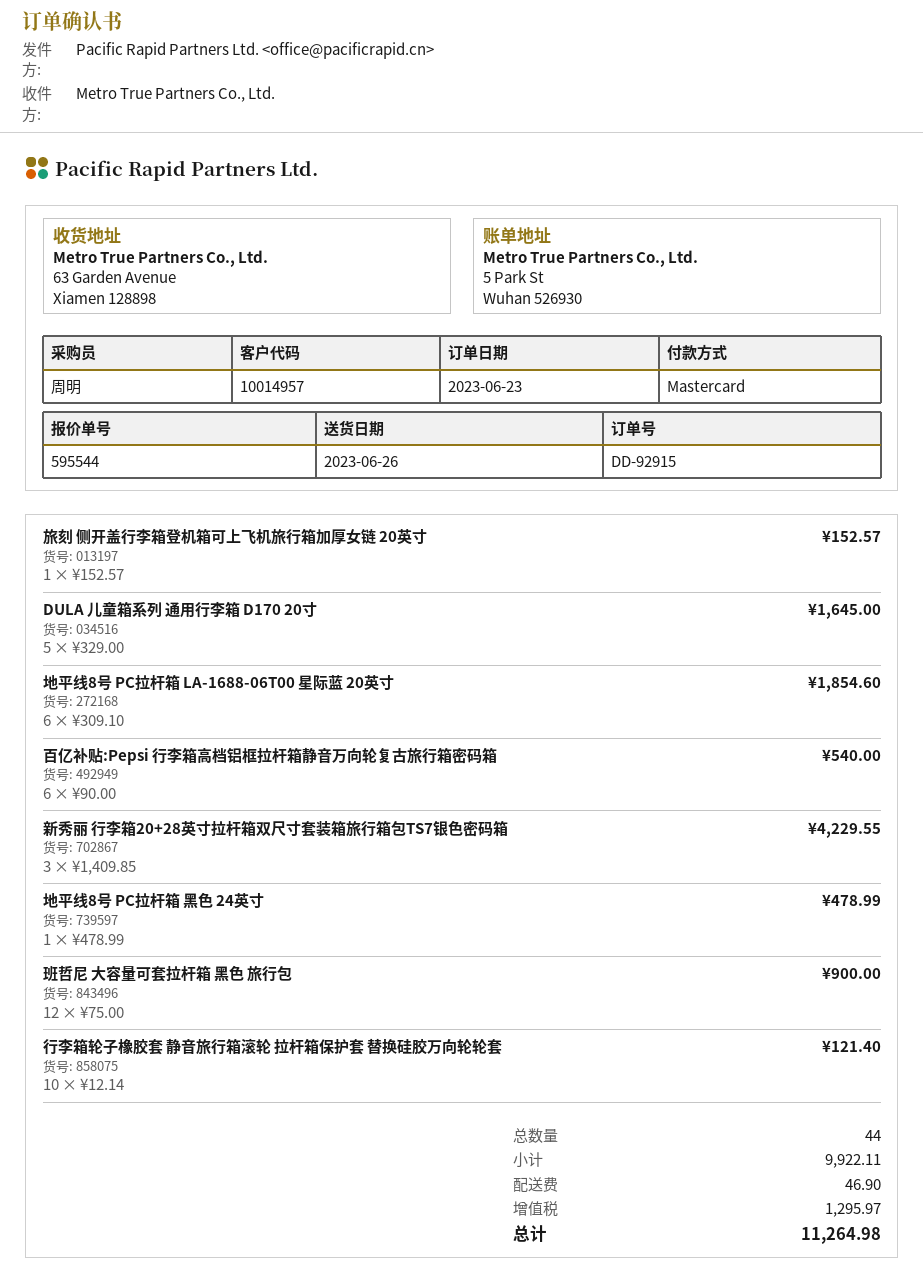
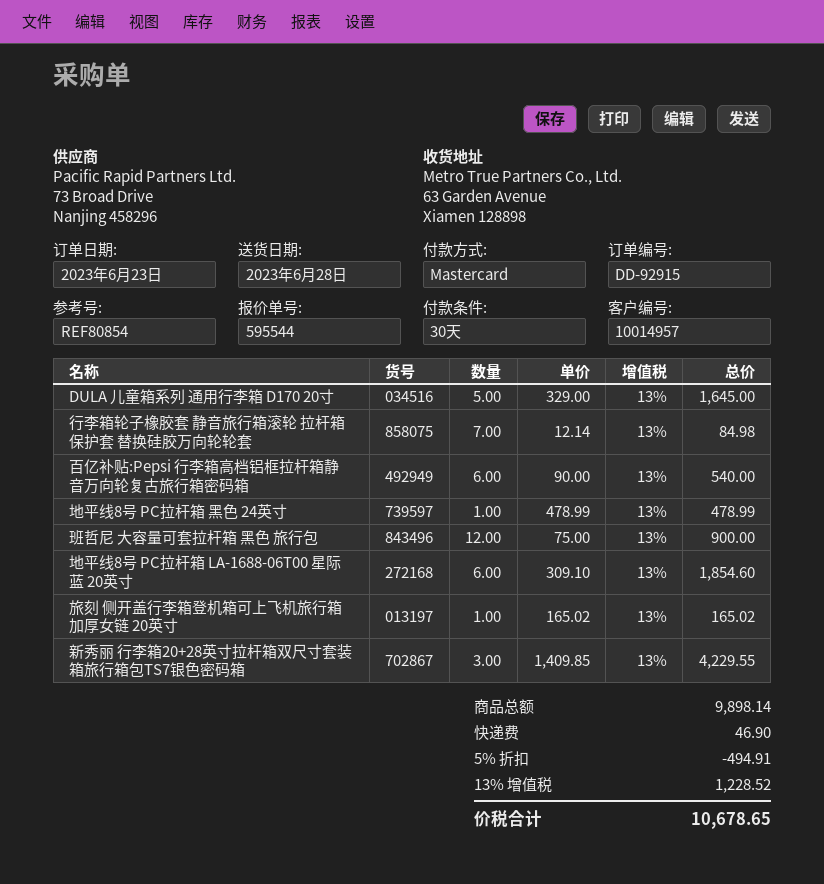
delivery date: 2023-06-26 -> 2023-06-28
旅刻 侧开盖行李箱登机箱可上飞机旅行箱加厚女链 20英寸: 1 x 152.57 = 152.57 -> 1 x 165.02 = 165.02
行李箱轮子橡胶套 静音旅行箱滚轮 拉杆箱保护套 替换硅胶万向轮轮套: 10 x 12.14 = 121.40 -> 7 x 12.14 = 84.98
subtotal: 9922.11 -> 9898.14
discount: none -> 5% = 494.91
tax: 1295.97 -> 1228.52
total: 11264.98 -> 10678.65

